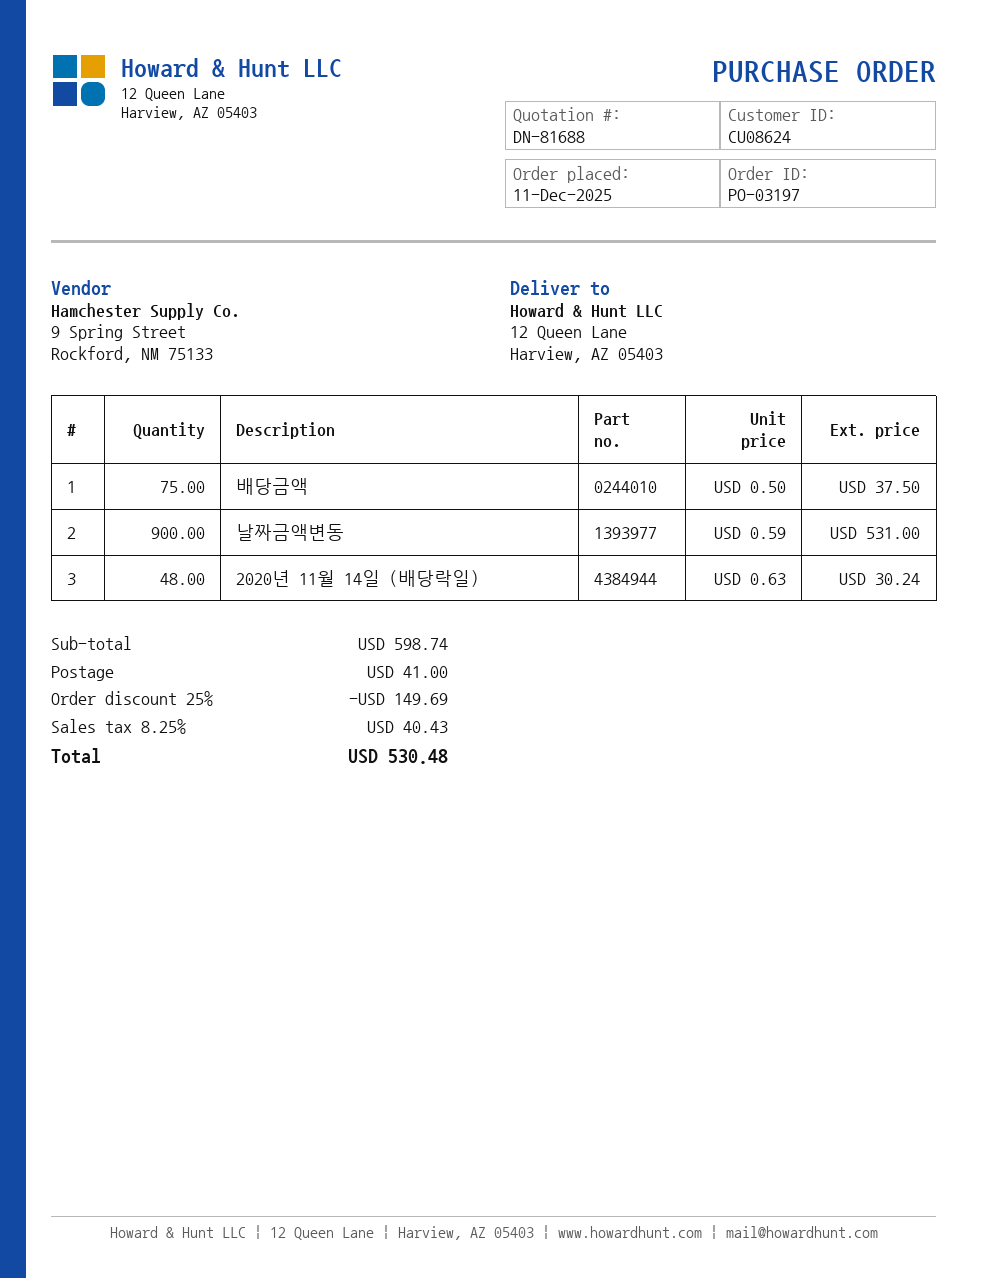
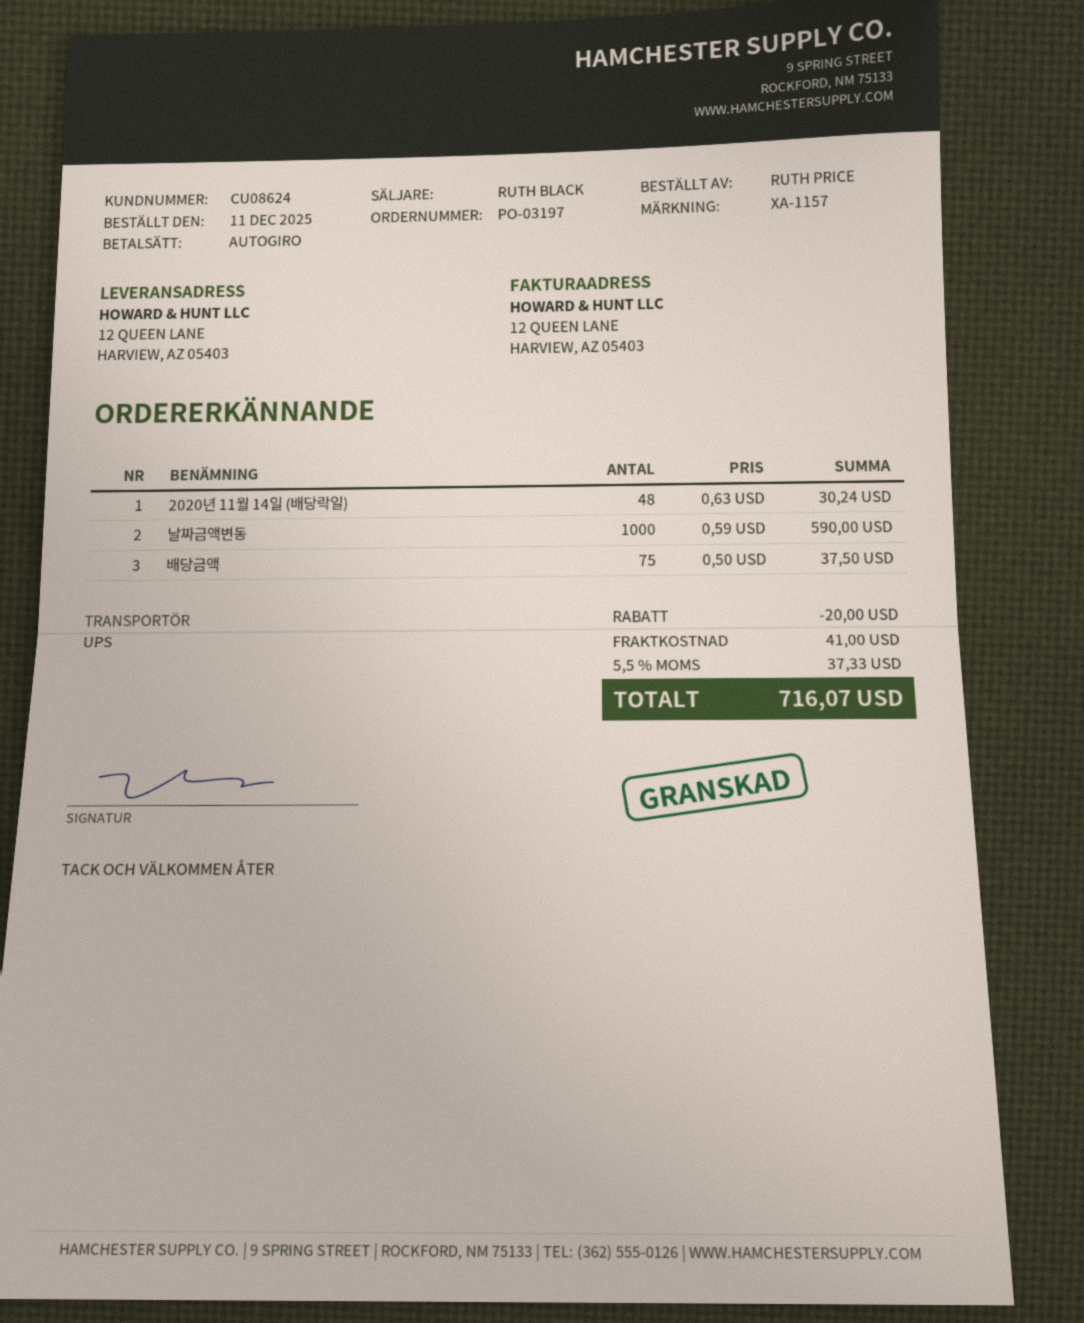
날짜금액변동: 900 x 0.59 = 531.00 -> 1000 x 0.59 = 590.00
discount: 149.69 -> 20.00
tax: 8.25% = 40.43 -> 5.5% = 37.33
total: 530.48 -> 716.07

